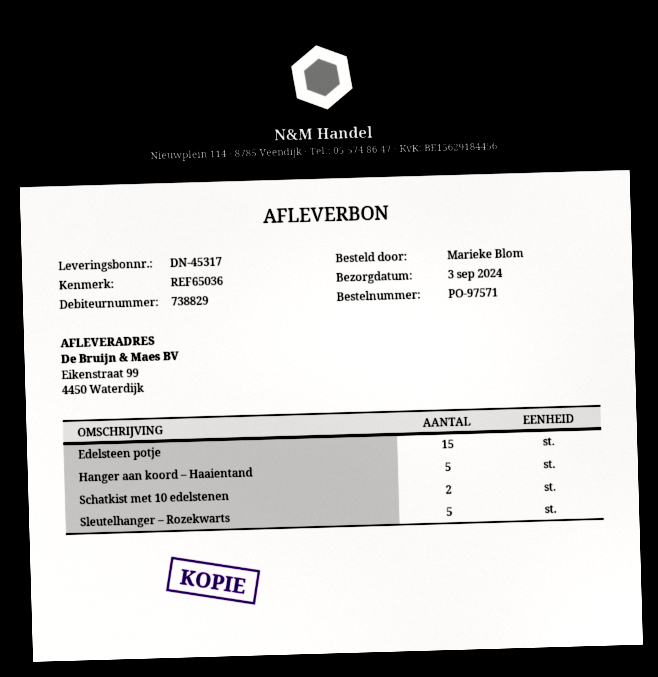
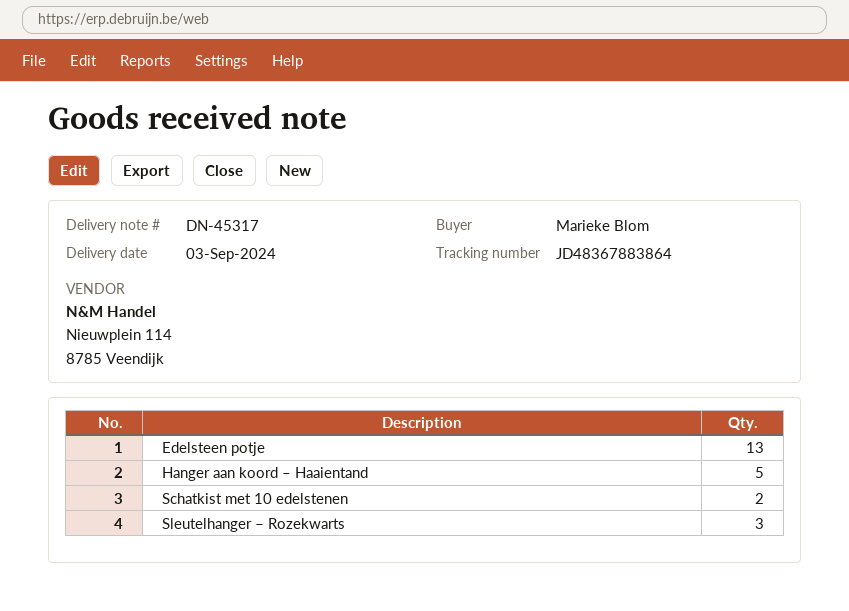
Edelsteen potje: 15 -> 13
Sleutelhanger – Rozekwarts: 5 -> 3

